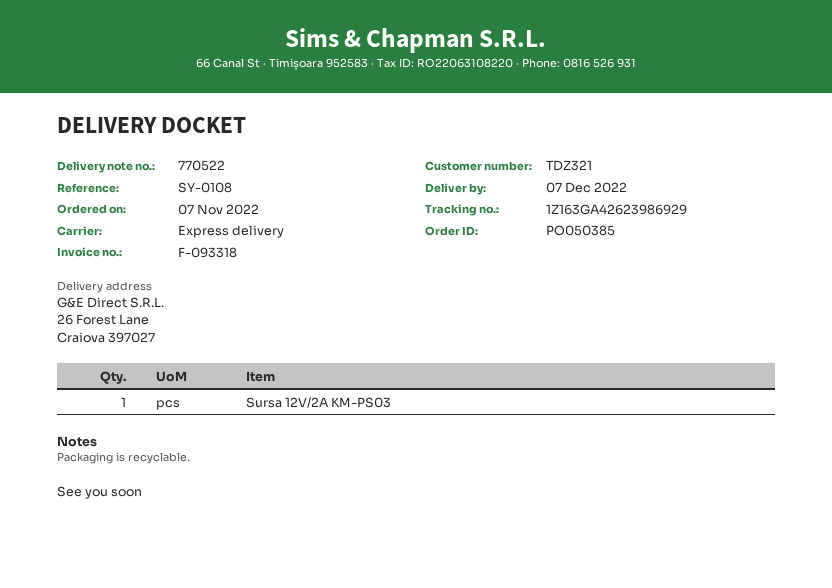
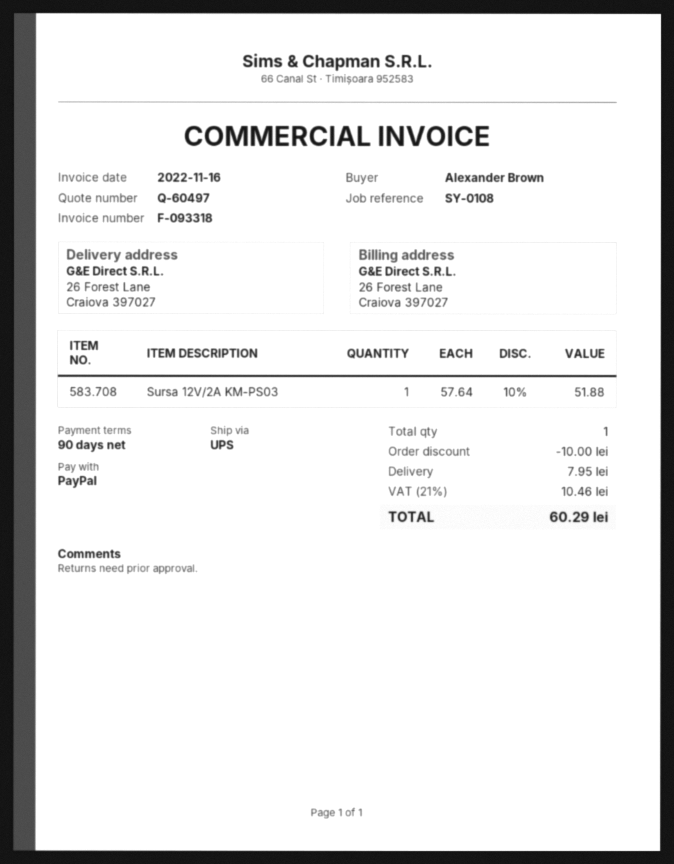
shipping method: express -> UPS

